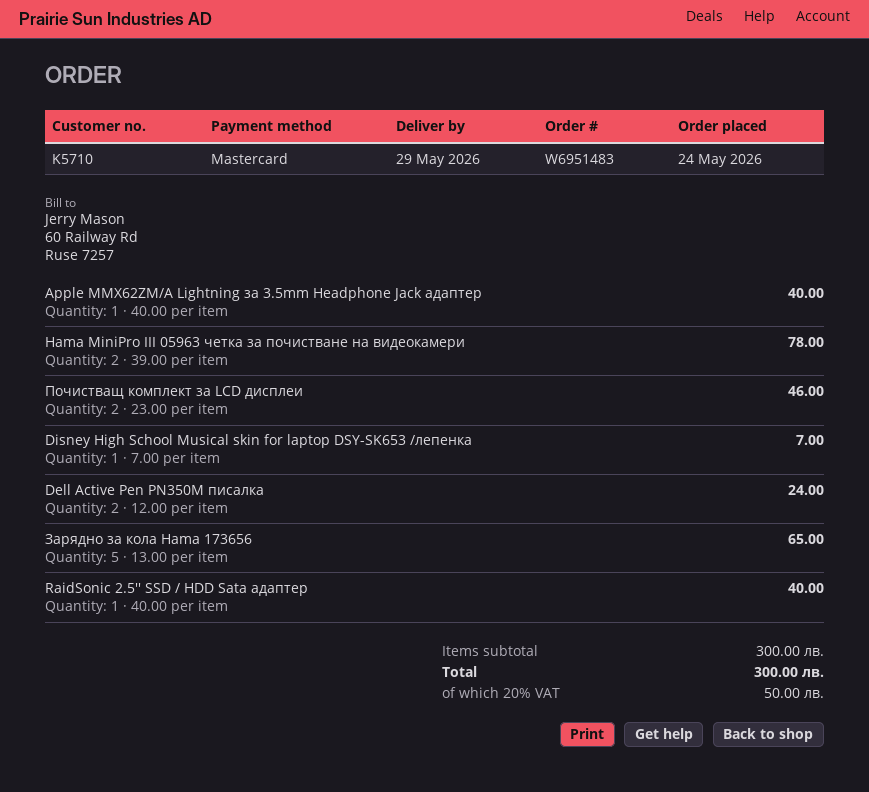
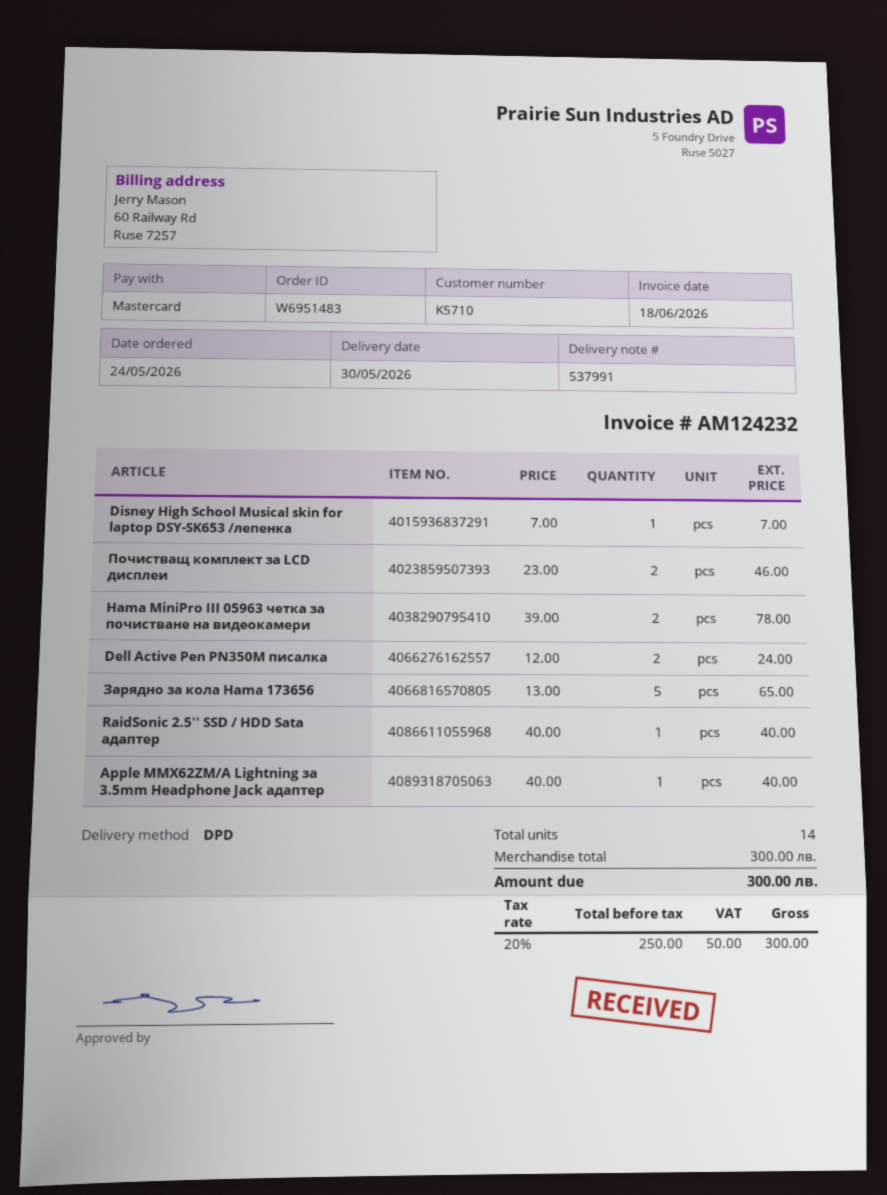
delivery date: 2026-05-29 -> 2026-05-30

